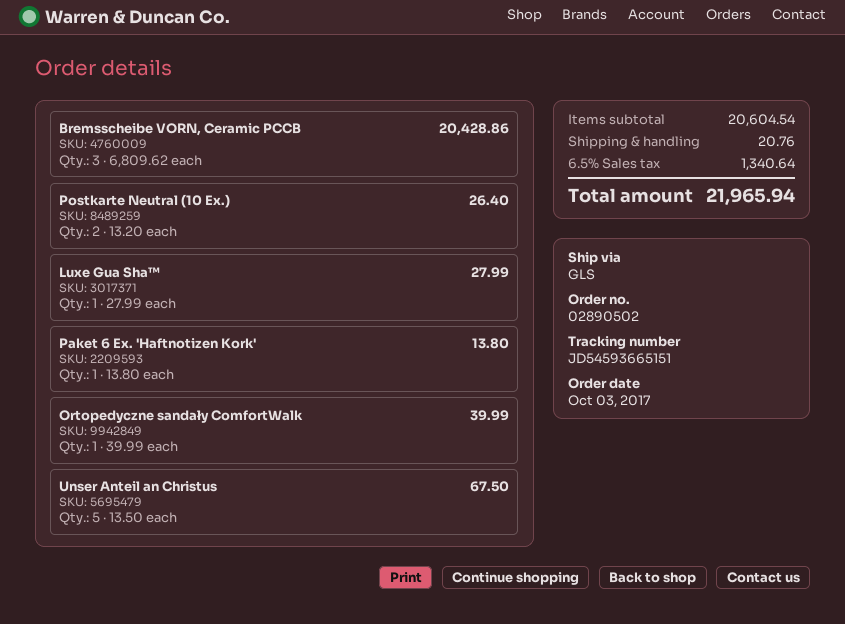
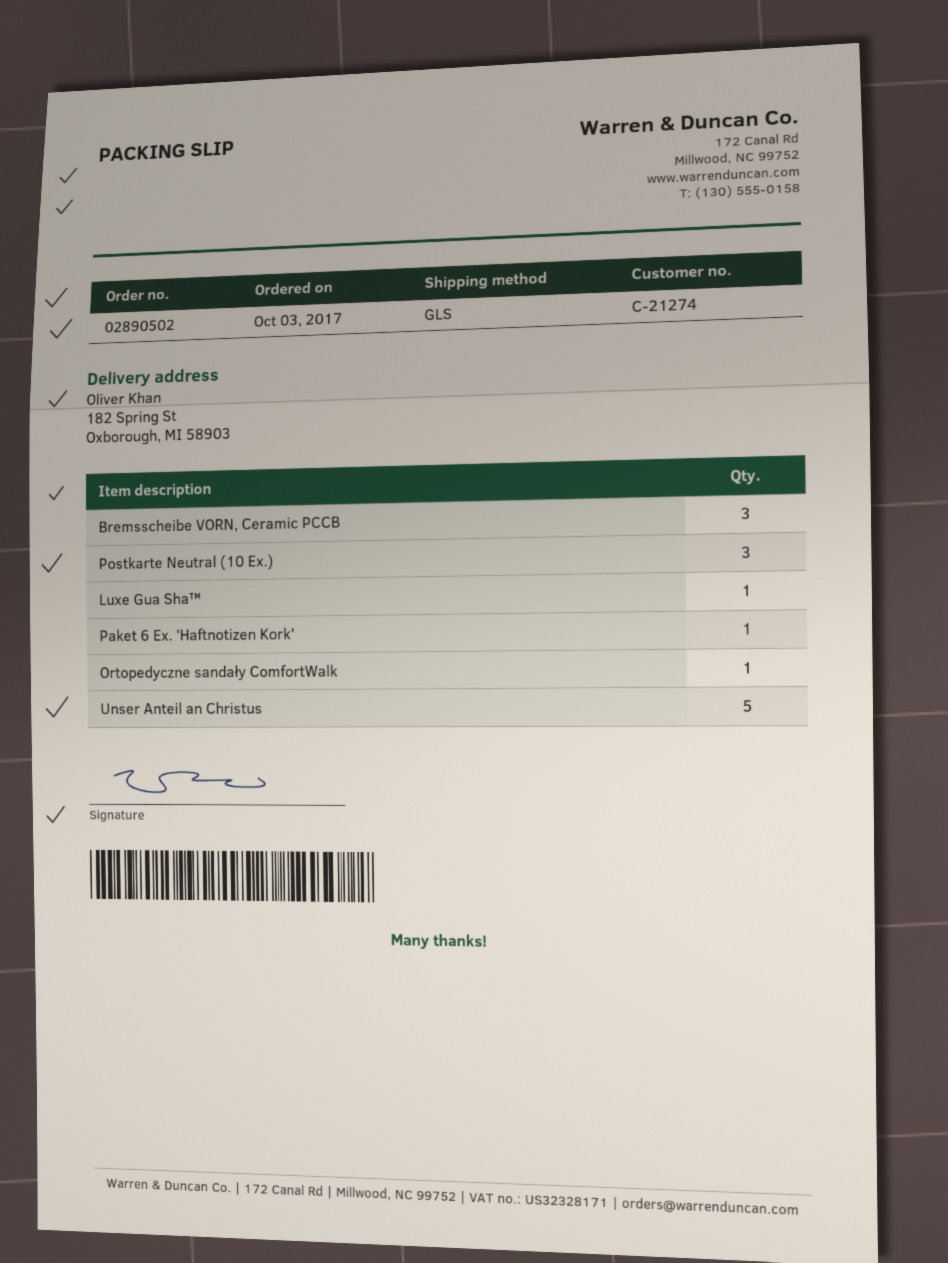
Postkarte Neutral (10 Ex.): 2 -> 3

